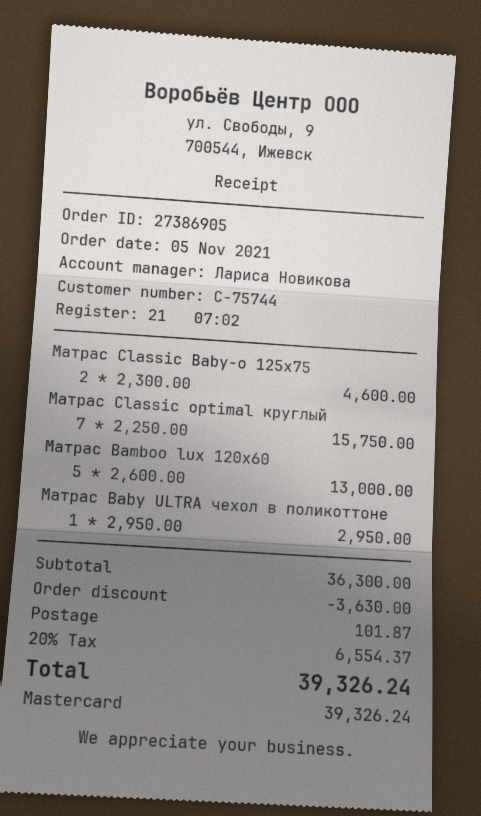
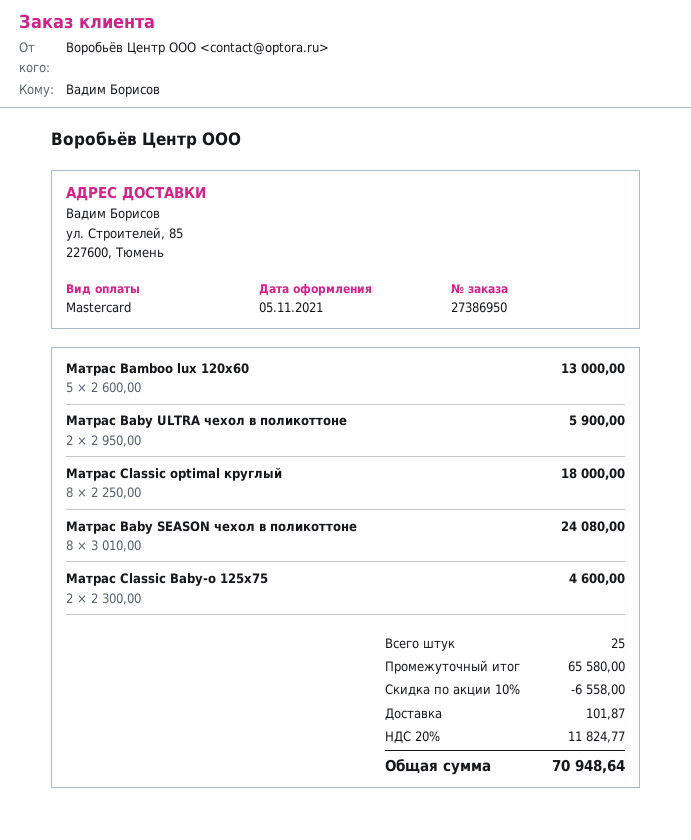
order number: 27386905 -> 27386950
Матрас Classic optimal круглый: 7 x 2250.00 = 15750.00 -> 8 x 2250.00 = 18000.00
Матрас Baby ULTRA чехол в поликоттоне: 1 x 2950.00 = 2950.00 -> 2 x 2950.00 = 5900.00
Матрас Baby SEASON чехол в поликоттоне: none -> 8 x 3010.00 = 24080.00
subtotal: 36300.00 -> 65580.00
discount: 3630.00 -> 6558.00
tax: 20% = 6554.37 -> 20% = 11824.77
total: 39326.24 -> 70948.64

